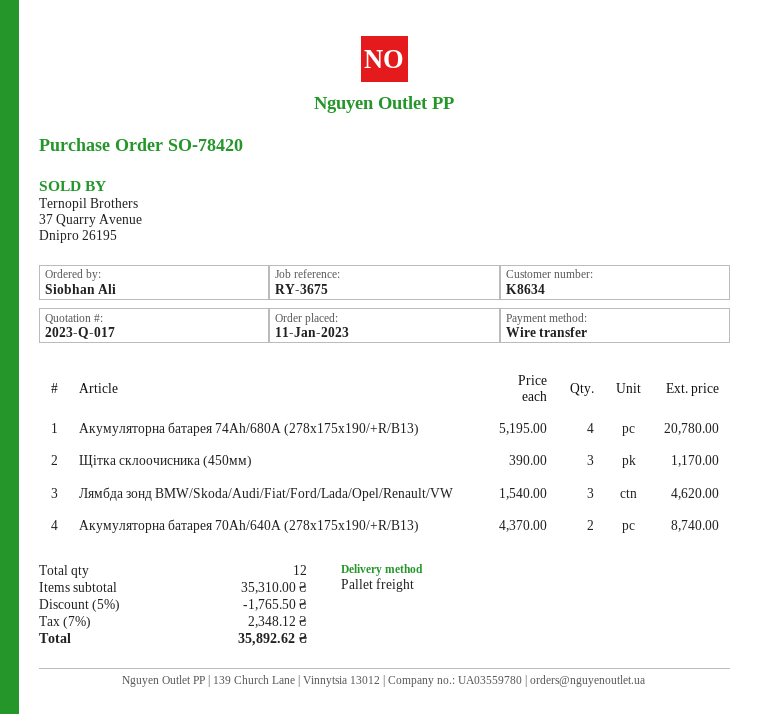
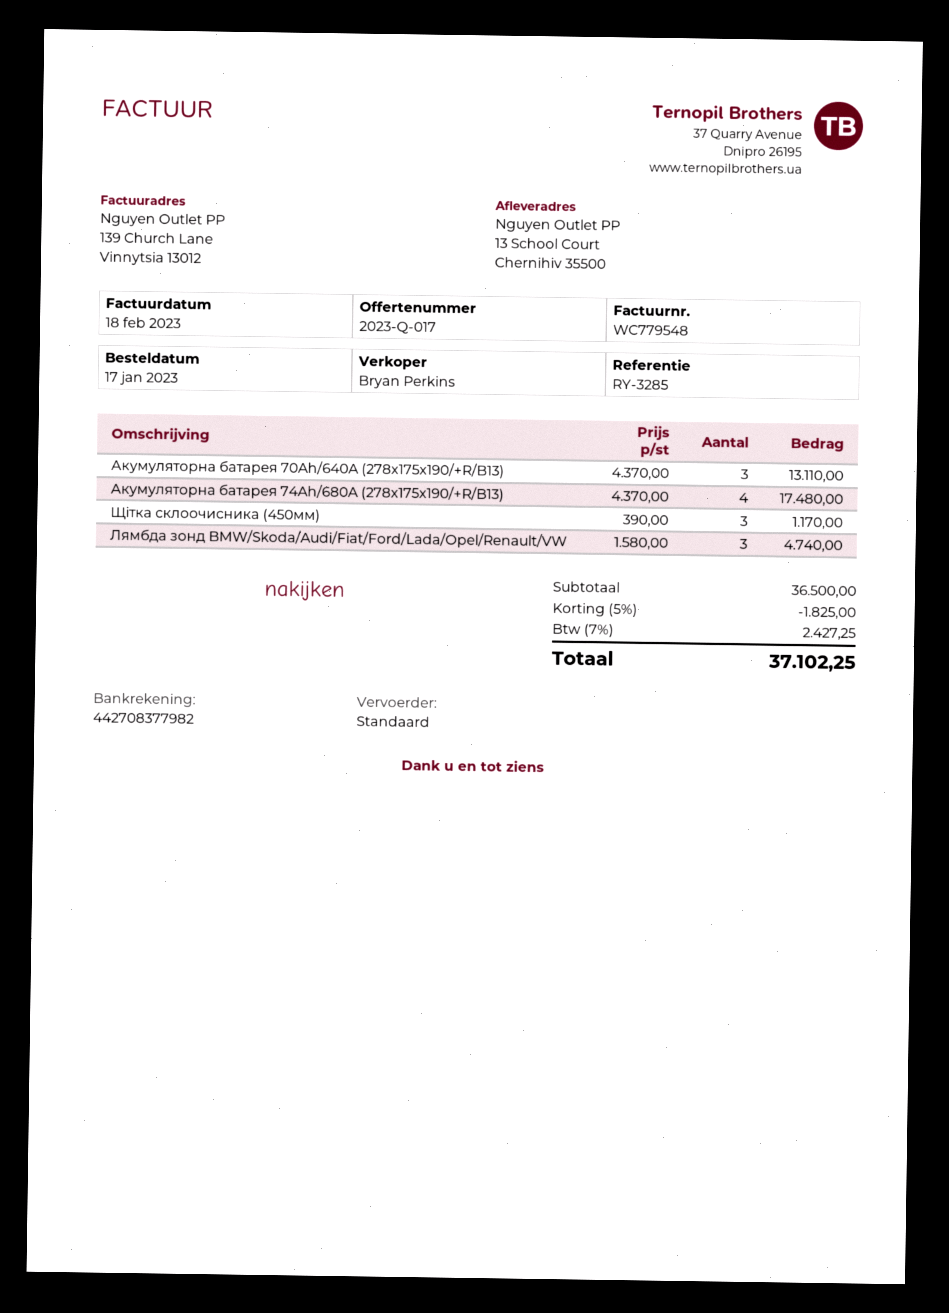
order date: 2023-01-11 -> 2023-01-17
reference: RY-3675 -> RY-3285
shipping method: pallet freight -> standard
Акумуляторна батарея 74Ah/680A (278x175x190/+R/B13): 4 x 5195.00 = 20780.00 -> 4 x 4370.00 = 17480.00
Лямбда зонд BMW/Skoda/Audi/Fiat/Ford/Lada/Opel/Renault/VW: 3 x 1540.00 = 4620.00 -> 3 x 1580.00 = 4740.00
Акумуляторна батарея 70Ah/640A (278x175x190/+R/B13): 2 x 4370.00 = 8740.00 -> 3 x 4370.00 = 13110.00
subtotal: 35310.00 -> 36500.00
discount: 5% = 1765.50 -> 5% = 1825.00
tax: 7% = 2348.12 -> 7% = 2427.25
total: 35892.62 -> 37102.25

